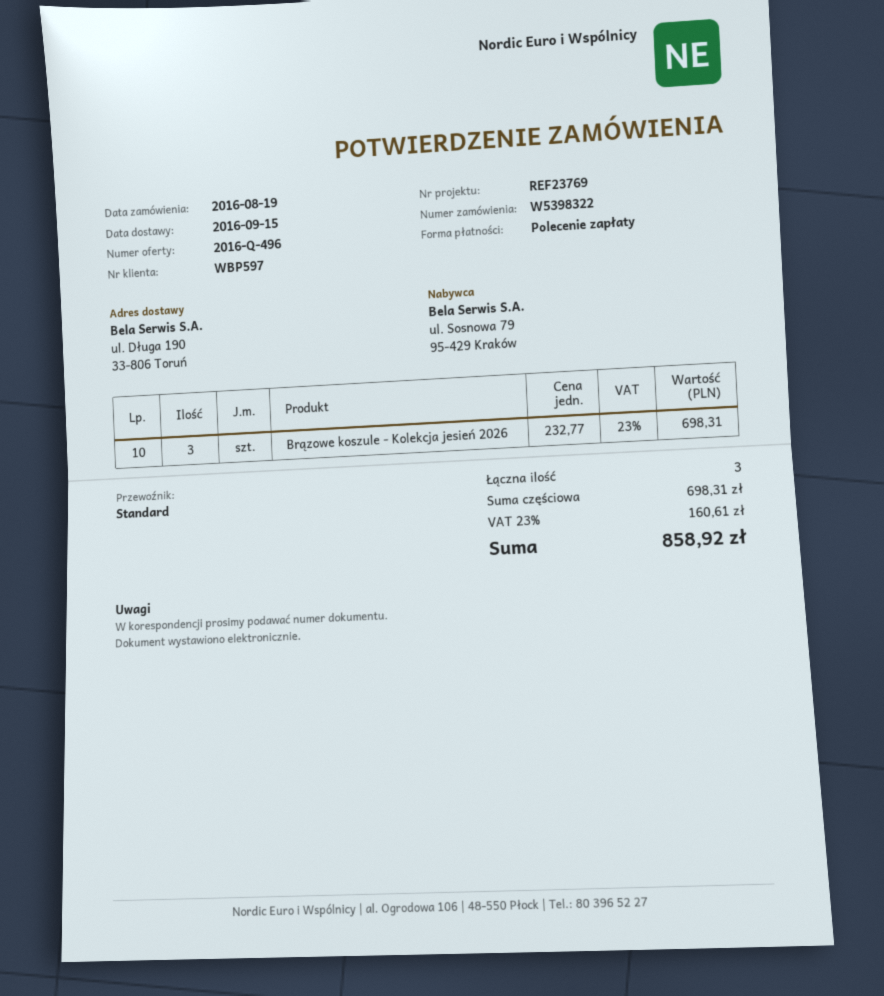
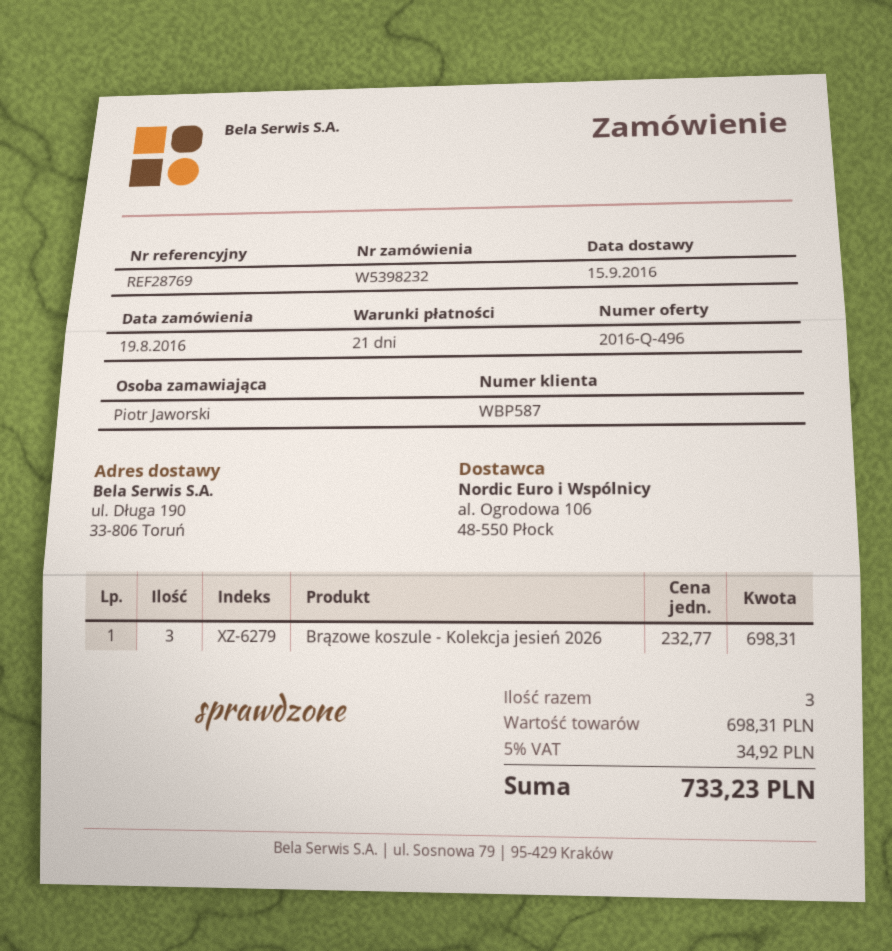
order number: W5398322 -> W5398232
customer number: WBP597 -> WBP587
reference: REF23769 -> REF28769
tax: 23% = 160.61 -> 5% = 34.92
total: 858.92 -> 733.23

